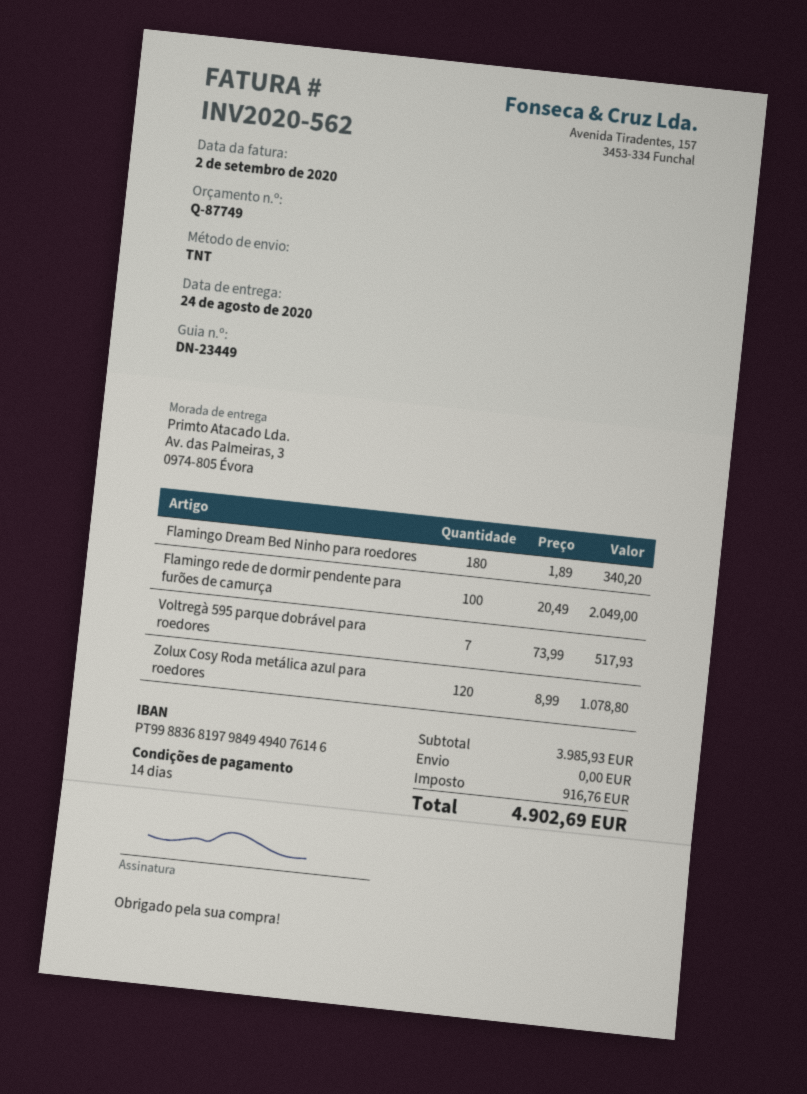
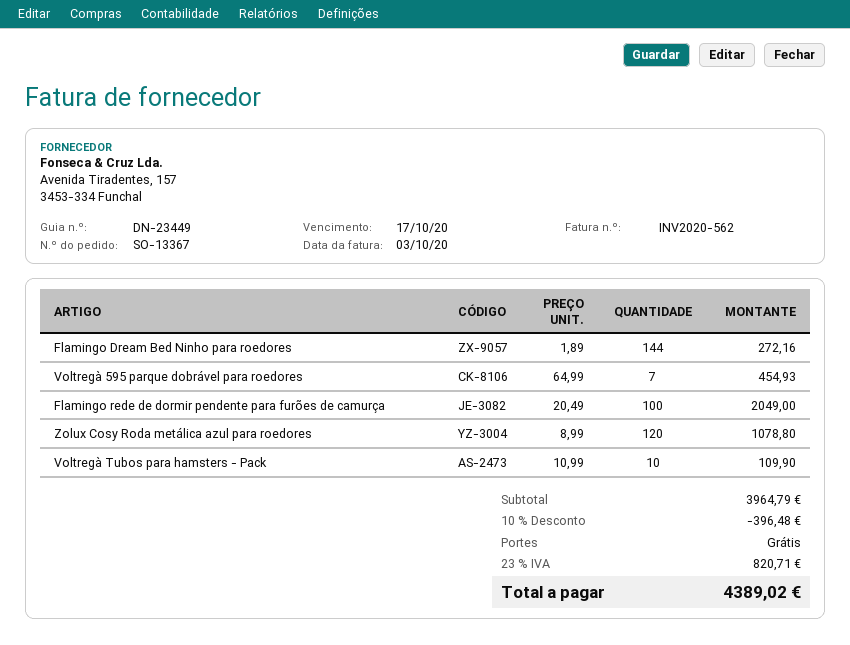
invoice date: 2020-09-02 -> 2020-10-03
Flamingo Dream Bed Ninho para roedores: 180 x 1.89 = 340.20 -> 144 x 1.89 = 272.16
Voltregà 595 parque dobrável para roedores: 7 x 73.99 = 517.93 -> 7 x 64.99 = 454.93
Voltregà Tubos para hamsters - Pack: none -> 10 x 10.99 = 109.90
subtotal: 3985.93 -> 3964.79
discount: none -> 10% = 396.48
tax: 916.76 -> 820.71
total: 4902.69 -> 4389.02

